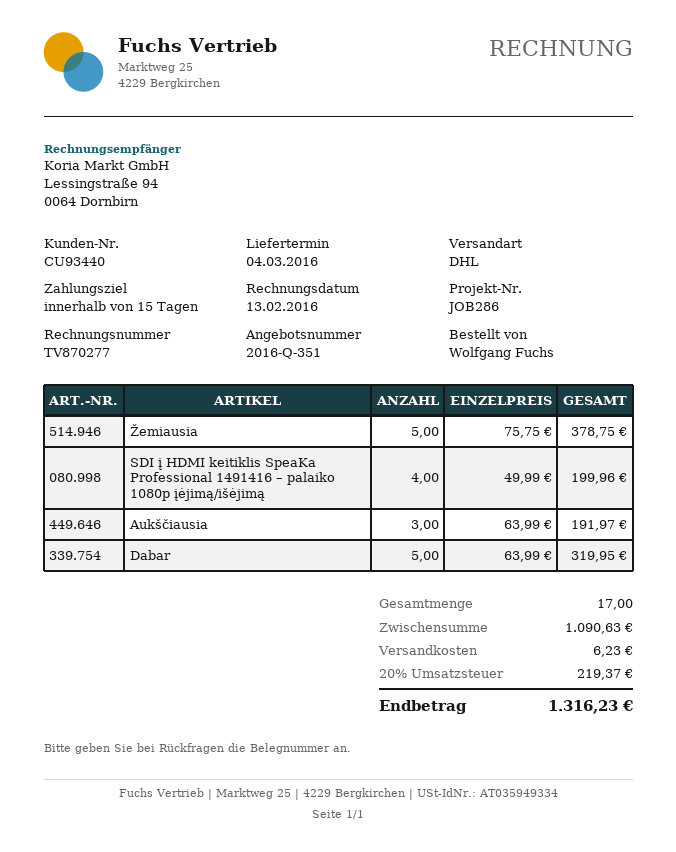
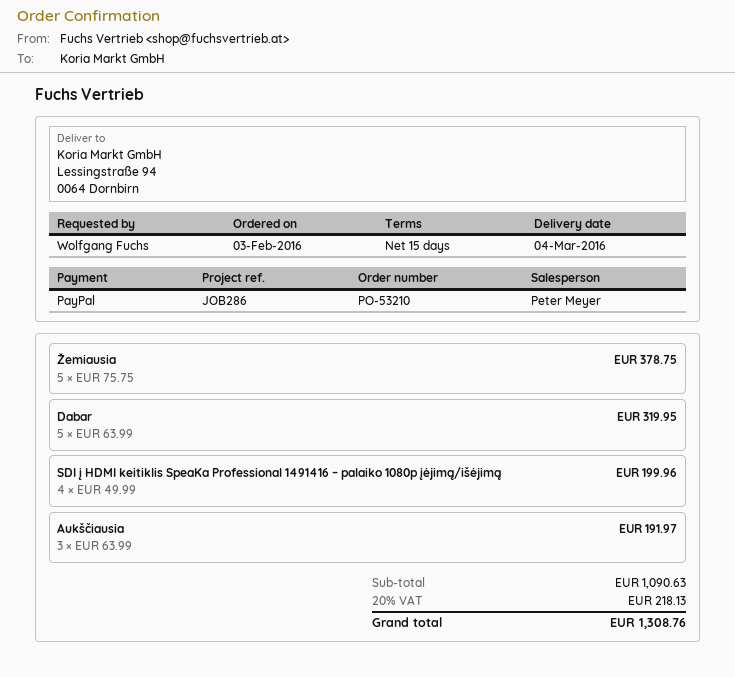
shipping: 6.23 -> none
tax: 20% = 219.37 -> 20% = 218.13
total: 1316.23 -> 1308.76

